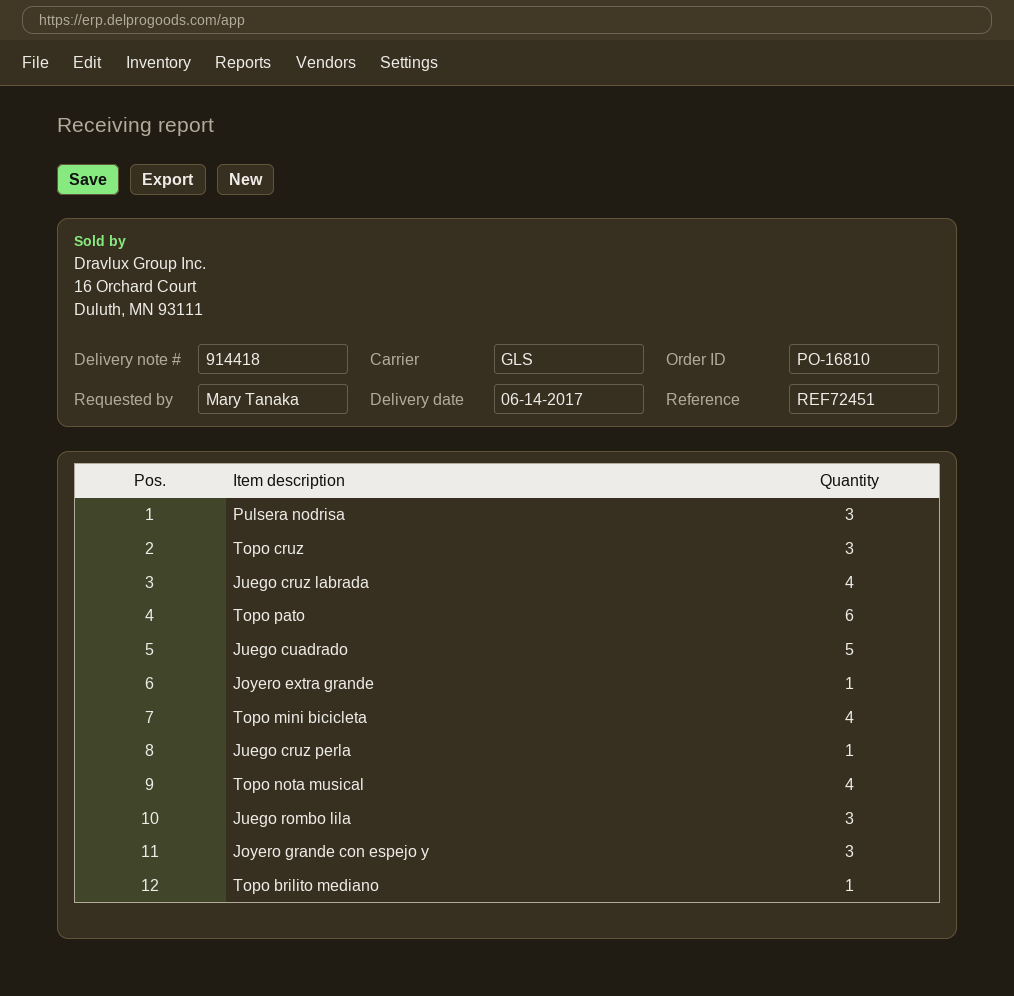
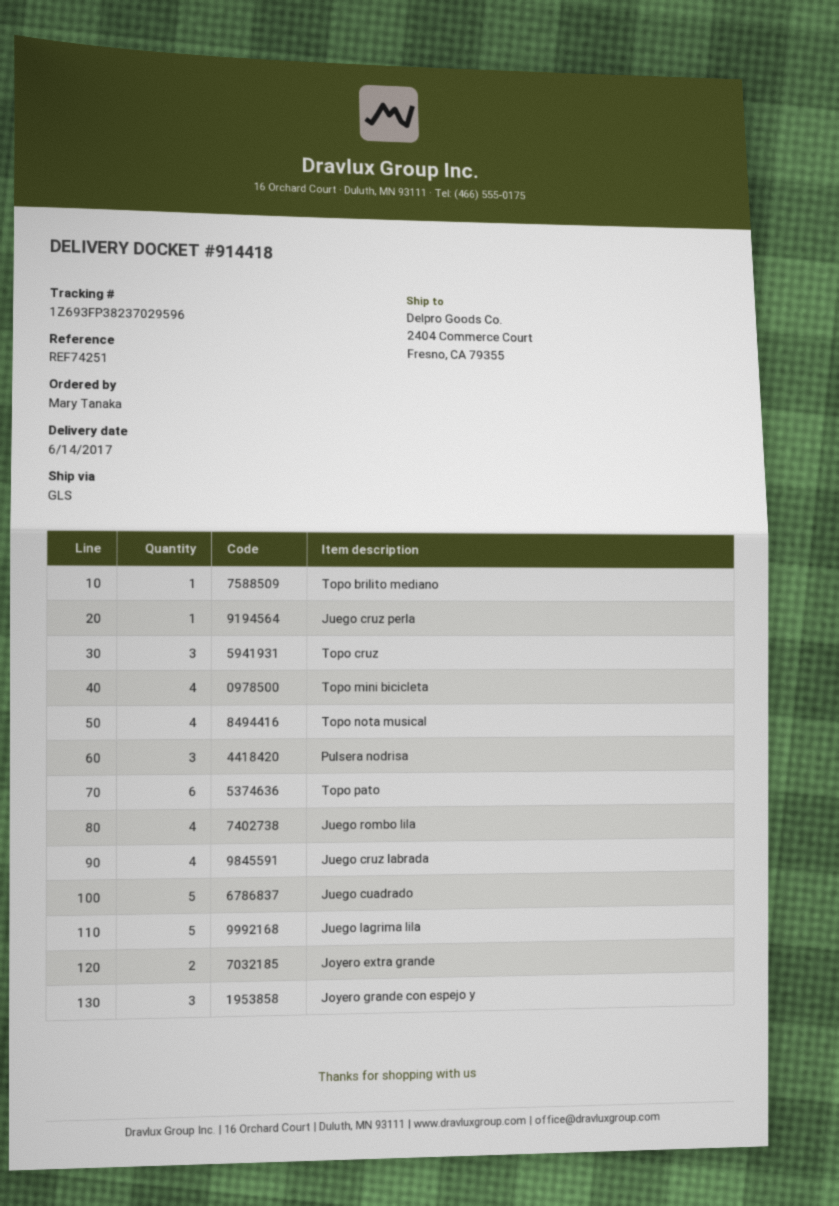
reference: REF72451 -> REF74251
Joyero extra grande: 1 -> 2
Juego rombo lila: 3 -> 4
Juego lagrima lila: none -> 5

